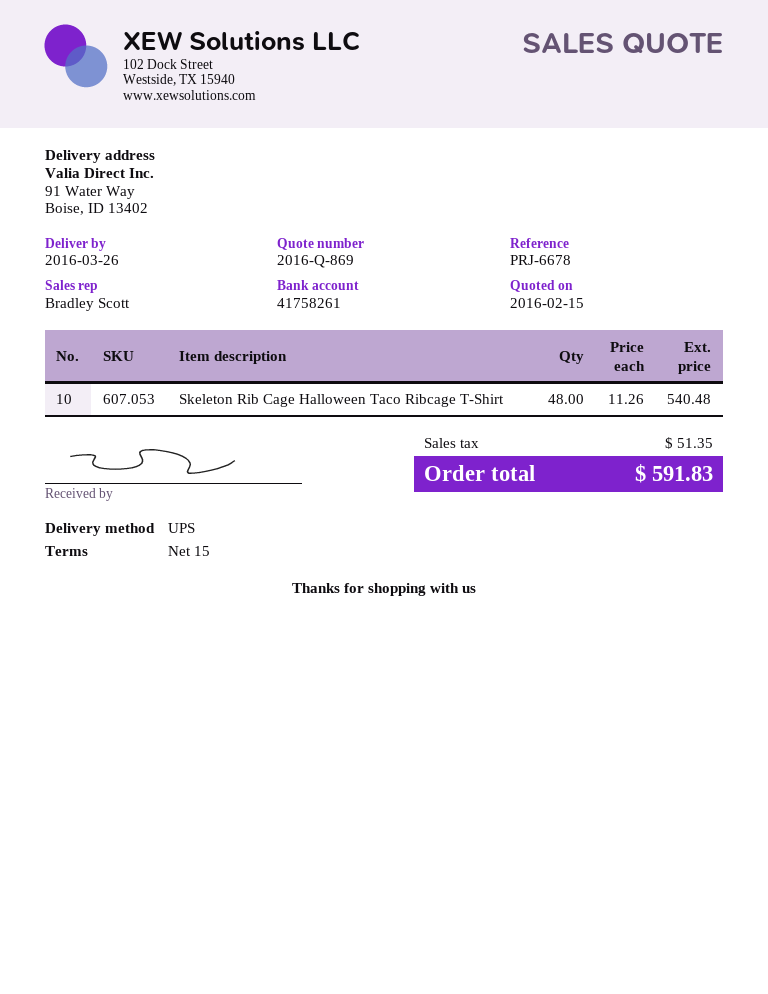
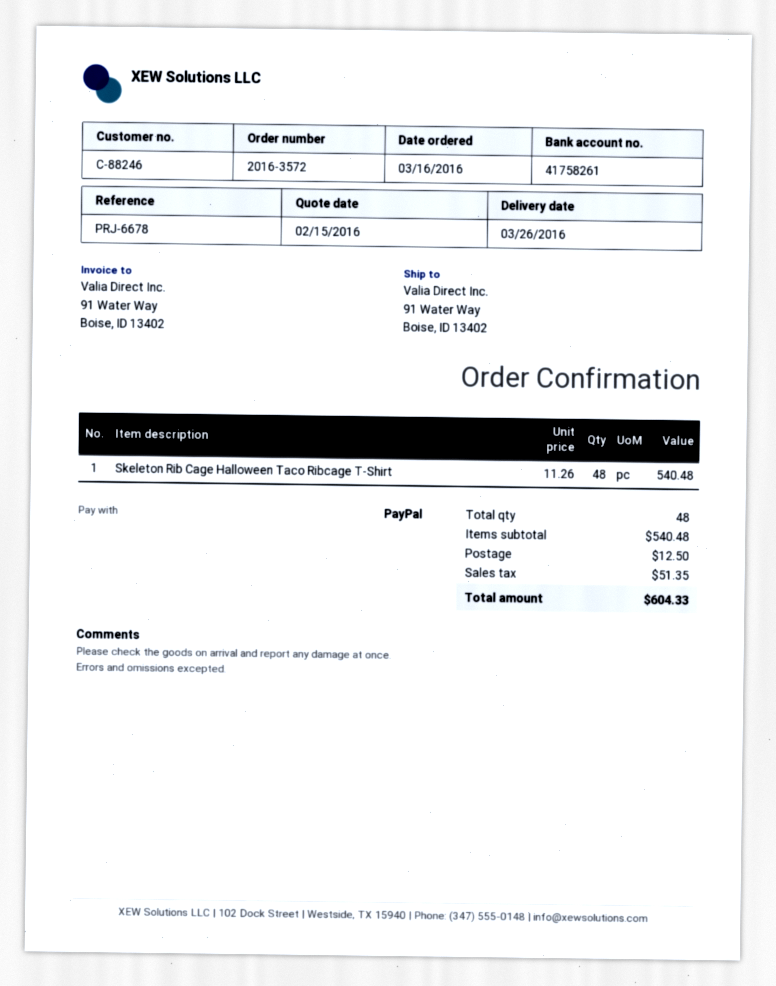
shipping: none -> 12.50
total: 591.83 -> 604.33

